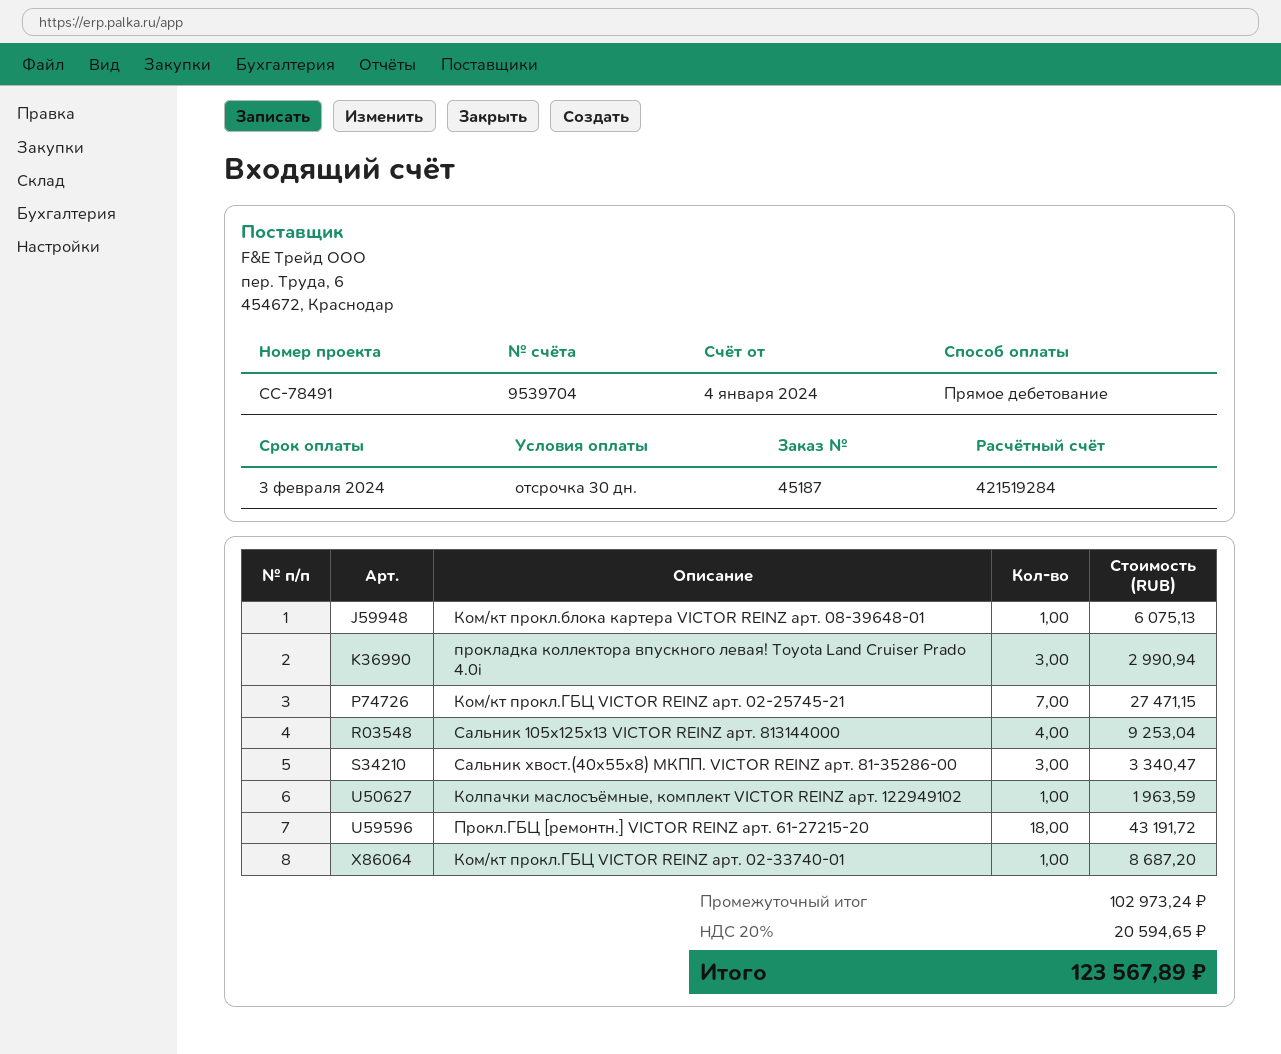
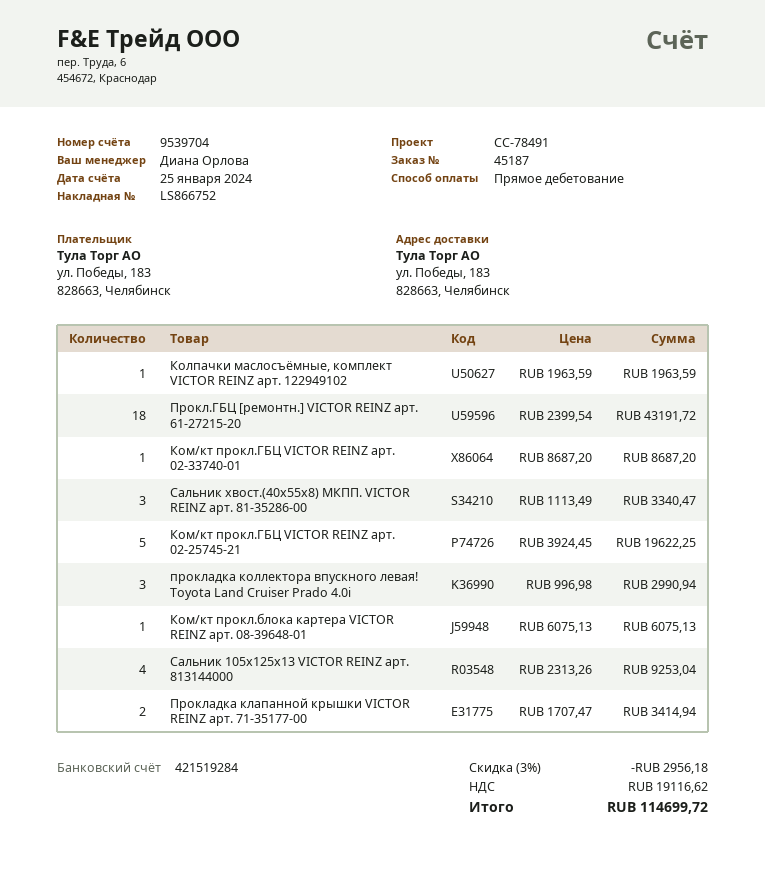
invoice date: 2024-01-04 -> 2024-01-25
Ком/кт прокл.ГБЦ VICTOR REINZ арт. 02-25745-21: 7 for 27471.15 -> 5 for 19622.25
Прокладка клапанной крышки VICTOR REINZ арт. 71-35177-00: none -> 2 for 3414.94
discount: none -> 3% = 2956.18
tax: 20594.65 -> 19116.62
total: 123567.89 -> 114699.72

